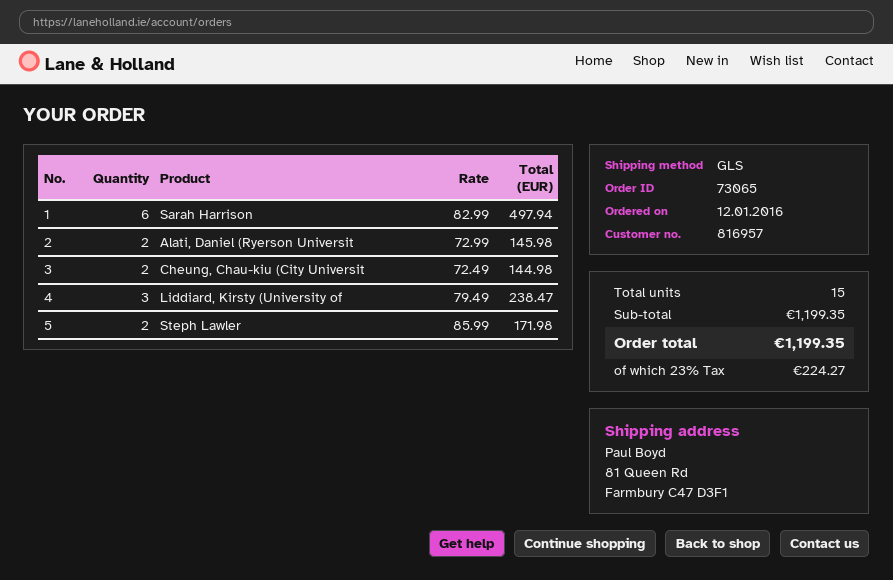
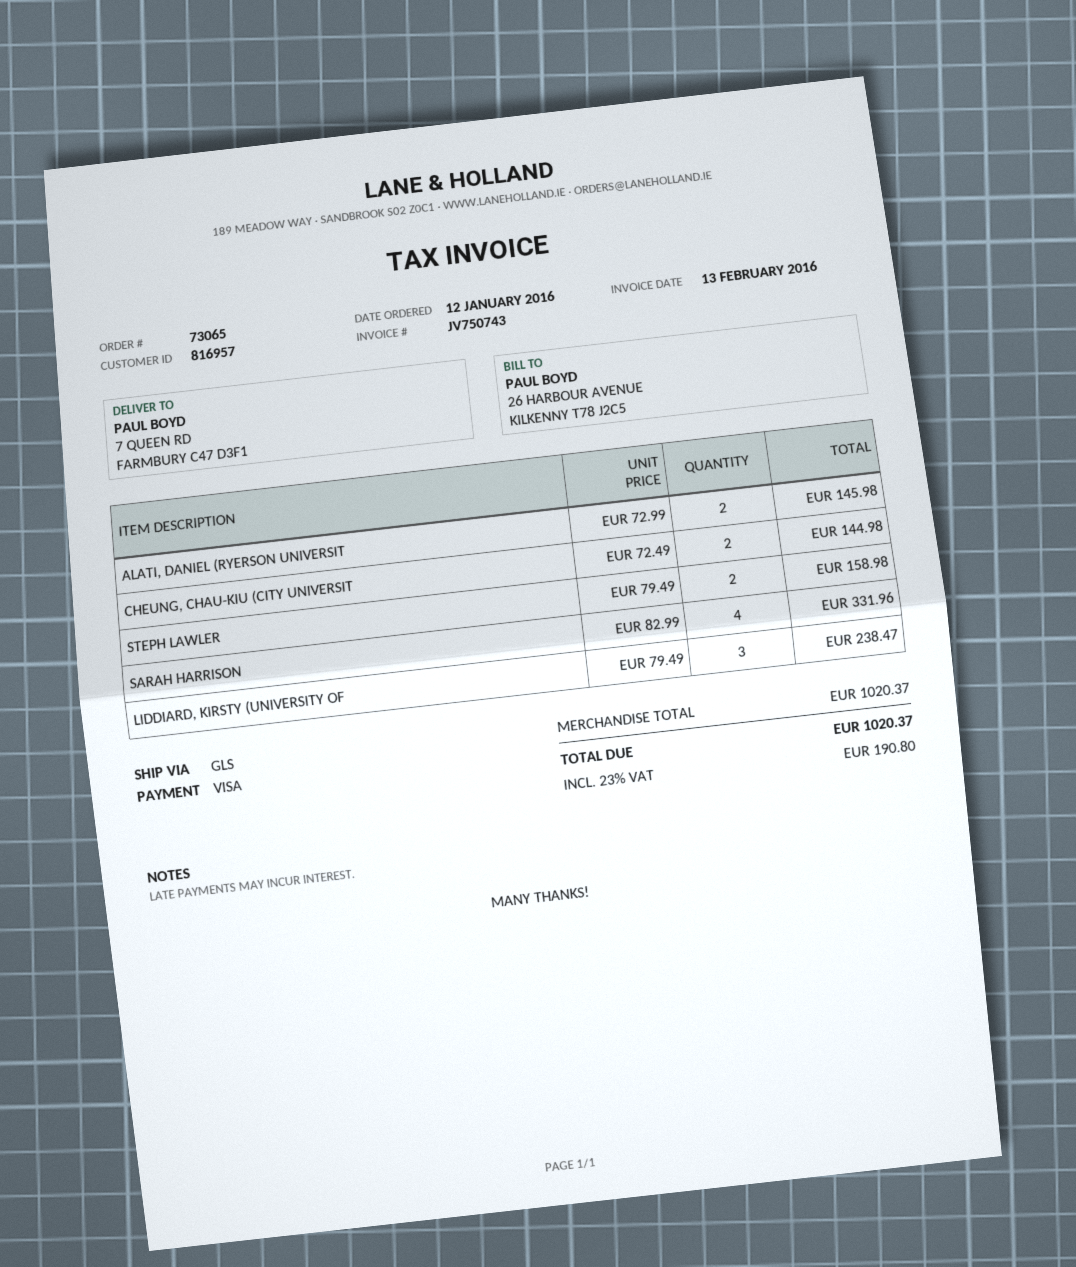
ship to: 81 Queen Rd, Farmbury C47 D3F1 -> 7 QUEEN RD, FARMBURY C47 D3F1
Sarah Harrison: 6 x 82.99 = 497.94 -> 4 x 82.99 = 331.96
Steph Lawler: 2 x 85.99 = 171.98 -> 2 x 79.49 = 158.98
subtotal: 1199.35 -> 1020.37
tax: 23% = 224.27 -> 23% = 190.80
total: 1199.35 -> 1020.37

